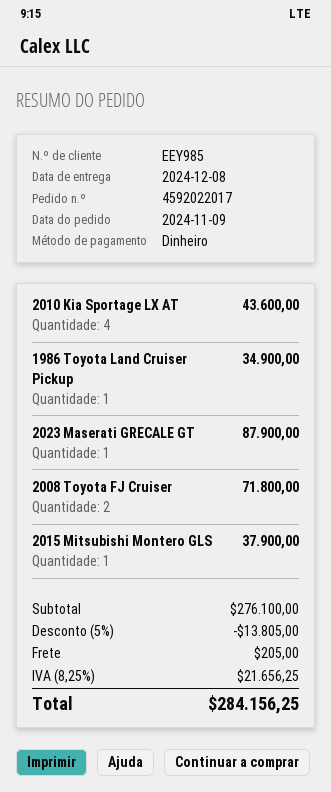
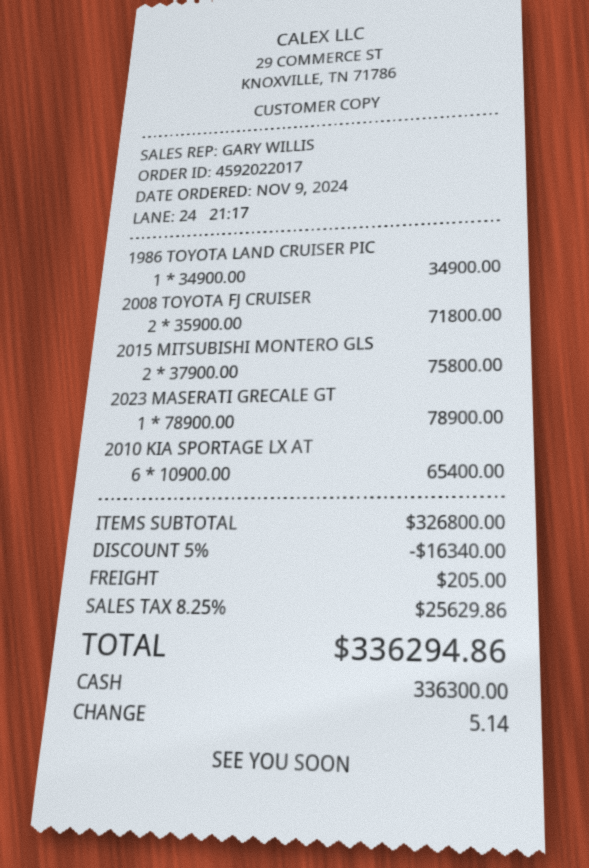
2010 Kia Sportage LX AT: 4 for 43600.00 -> 6 for 65400.00
2023 Maserati GRECALE GT: 1 for 87900.00 -> 1 for 78900.00
2015 Mitsubishi Montero GLS: 1 for 37900.00 -> 2 for 75800.00
subtotal: 276100.00 -> 326800.00
discount: 5% = 13805.00 -> 5% = 16340.00
tax: 8.25% = 21656.25 -> 8.25% = 25629.86
total: 284156.25 -> 336294.86

